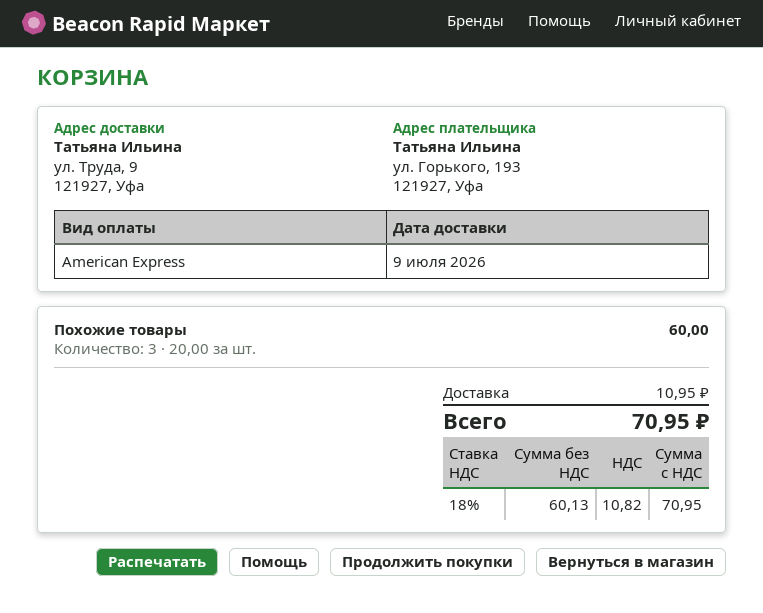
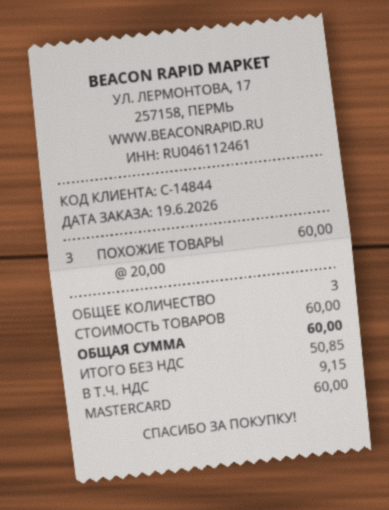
payment method: American Express -> Mastercard
shipping: 10.95 -> none
net: 60.13 -> 50.85
tax: 10.82 -> 9.15
total: 70.95 -> 60.00

